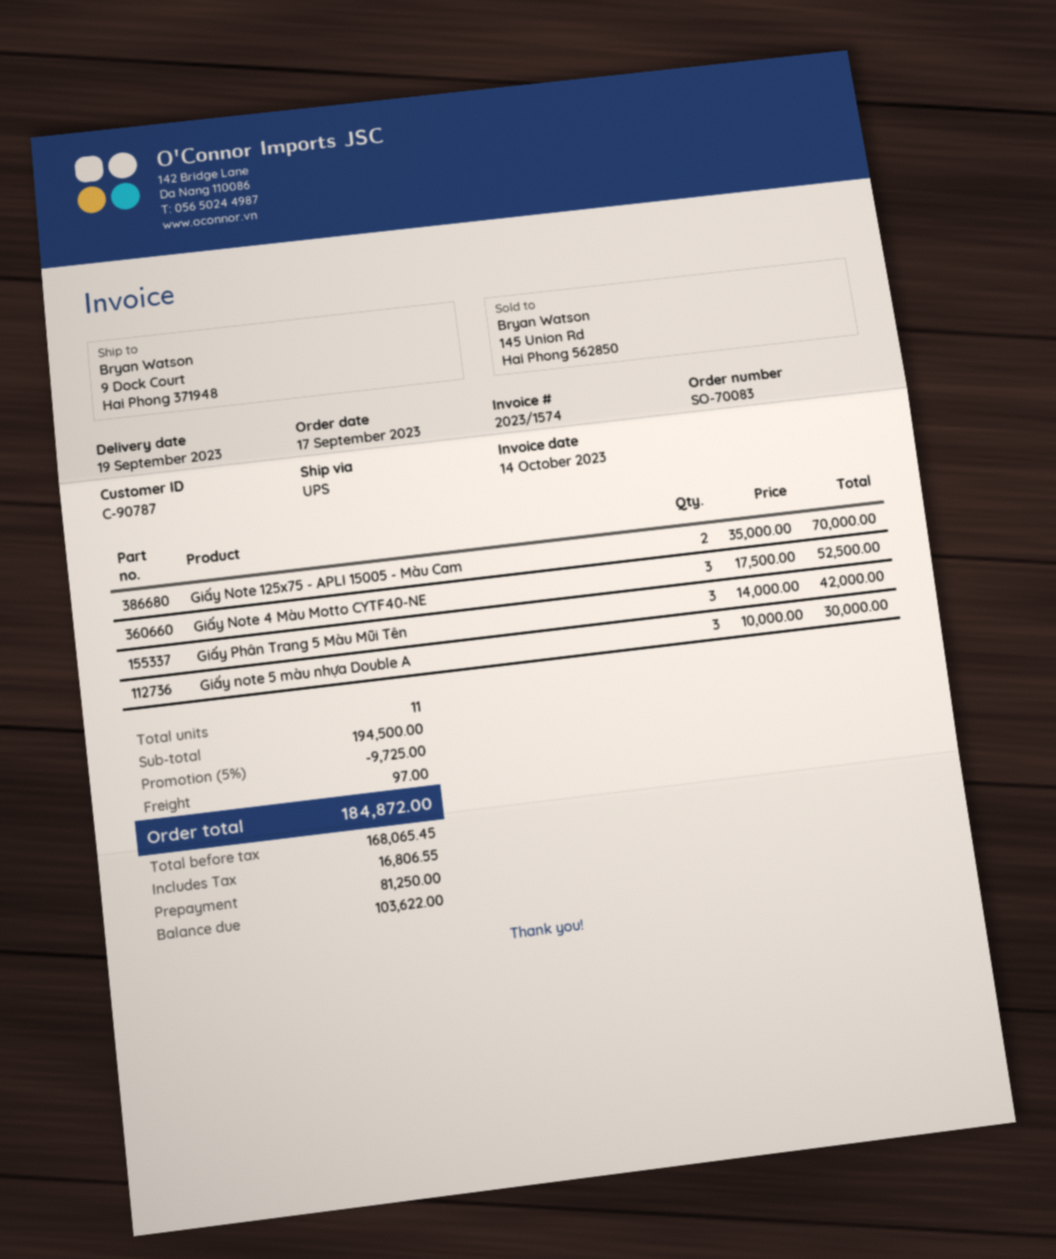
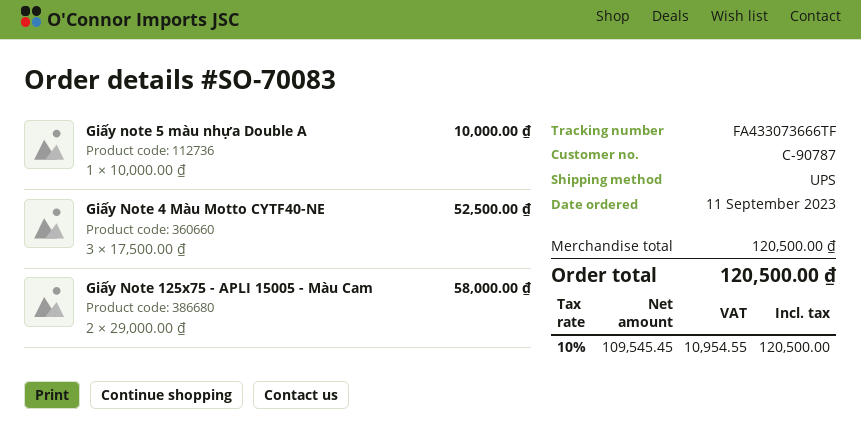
order date: 2023-09-17 -> 2023-09-11
Giấy Note 125x75 - APLI 15005 - Màu Cam: 2 x 35000.00 = 70000.00 -> 2 x 29000.00 = 58000.00
Giấy Phân Trang 5 Màu Mũi Tên: 3 x 14000.00 = 42000.00 -> none
Giấy note 5 màu nhựa Double A: 3 x 10000.00 = 30000.00 -> 1 x 10000.00 = 10000.00
subtotal: 194500.00 -> 120500.00
discount: 5% = 9725.00 -> none
shipping: 97.00 -> none
net: 168065.45 -> 109545.45
tax: 16806.55 -> 10954.55
total: 184872.00 -> 120500.00

